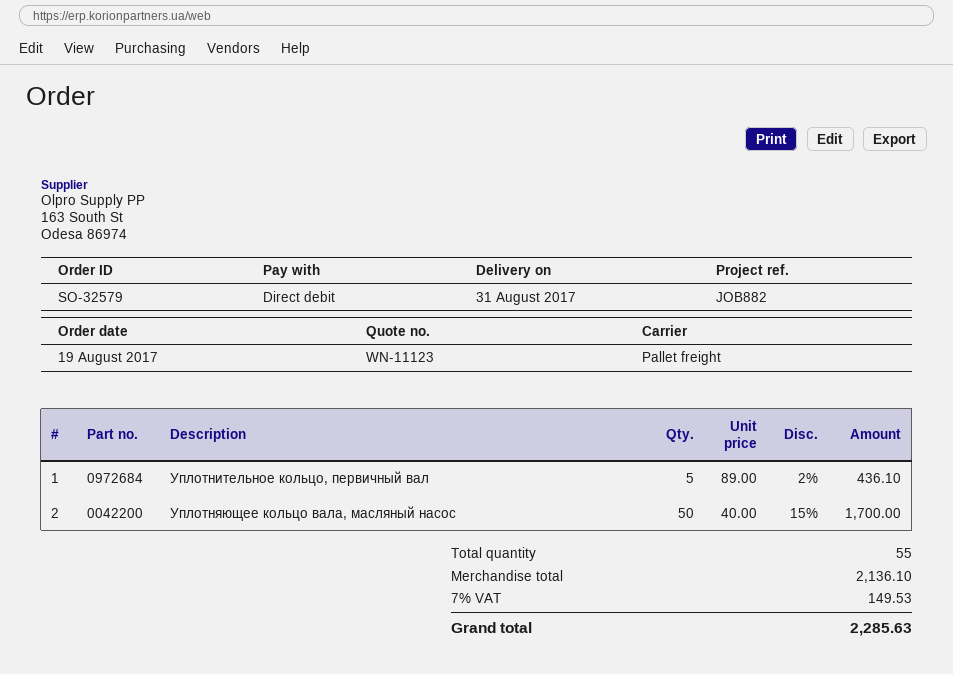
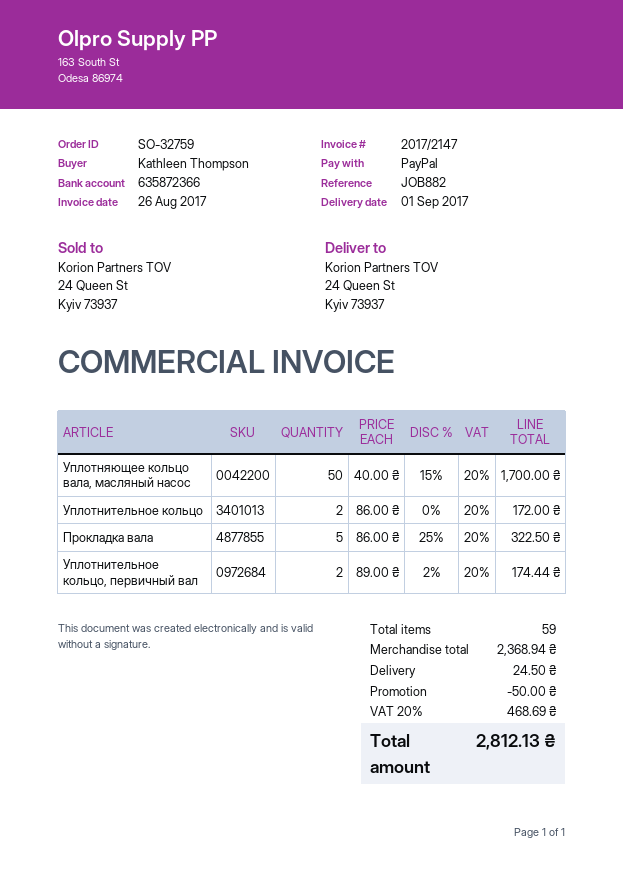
order number: SO-32579 -> SO-32759
delivery date: 2017-08-31 -> 2017-09-01
payment method: direct debit -> PayPal
Уплотнительное кольцо, первичный вал: 5 x 89.00 - 2% = 436.10 -> 2 x 89.00 - 2% = 174.44
Уплотнительное кольцо: none -> 2 x 86.00 = 172.00
Прокладка вала: none -> 5 x 86.00 - 25% = 322.50
total quantity: 55 -> 59
subtotal: 2136.10 -> 2368.94
discount: none -> 50.00
shipping: none -> 24.50
tax: 7% = 149.53 -> 20% = 468.69
total: 2285.63 -> 2812.13

